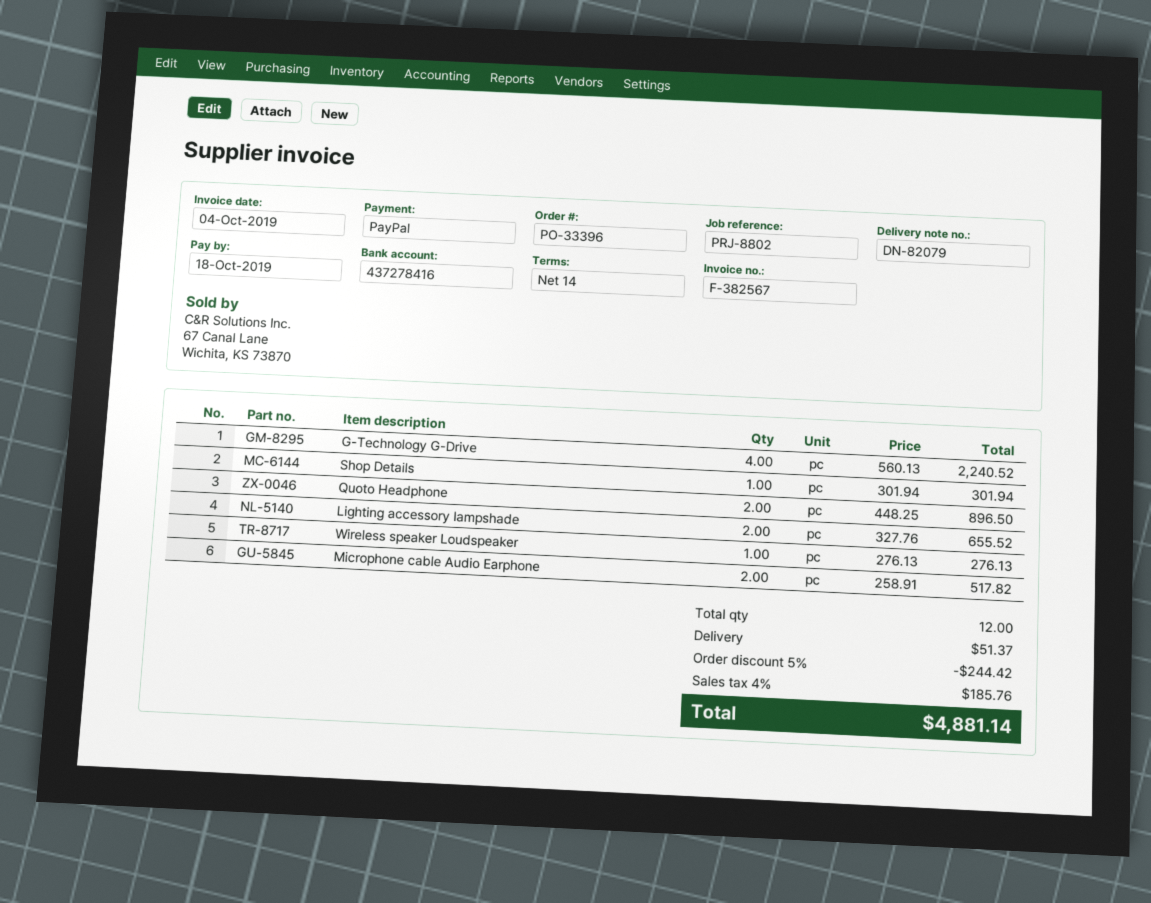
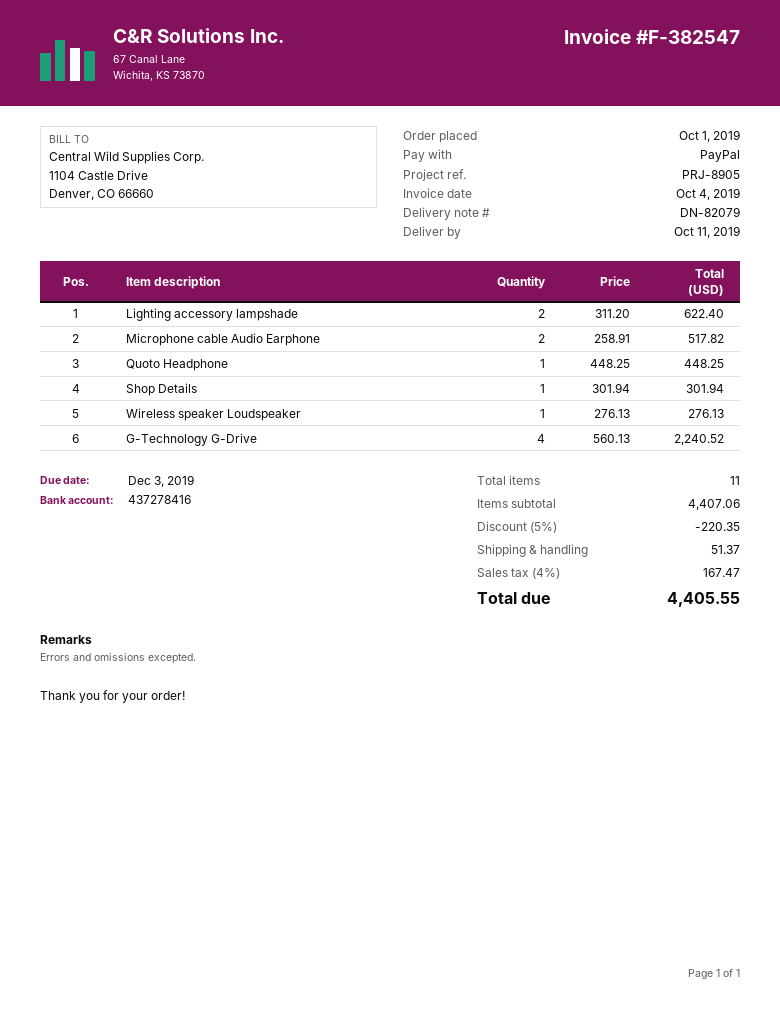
invoice number: F-382567 -> F-382547
due date: 2019-10-18 -> 2019-12-03
reference: PRJ-8802 -> PRJ-8905
Quoto Headphone: 2 x 448.25 = 896.50 -> 1 x 448.25 = 448.25
Lighting accessory lampshade: 2 x 327.76 = 655.52 -> 2 x 311.20 = 622.40
total quantity: 12 -> 11
discount: 5% = 244.42 -> 5% = 220.35
tax: 4% = 185.76 -> 4% = 167.47
total: 4881.14 -> 4405.55

